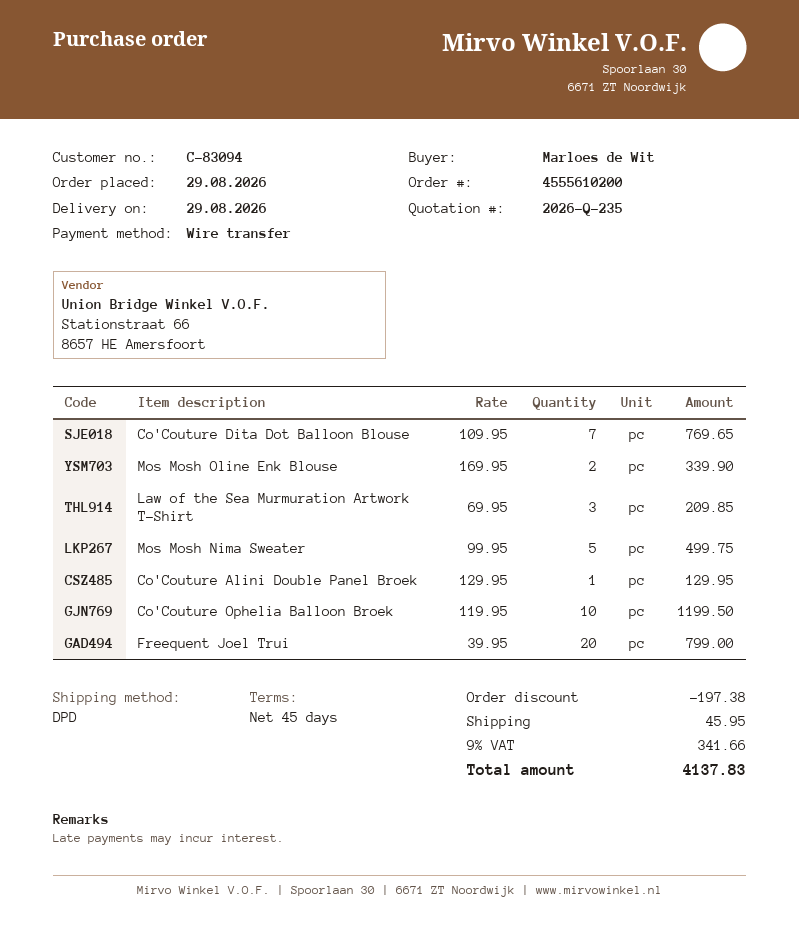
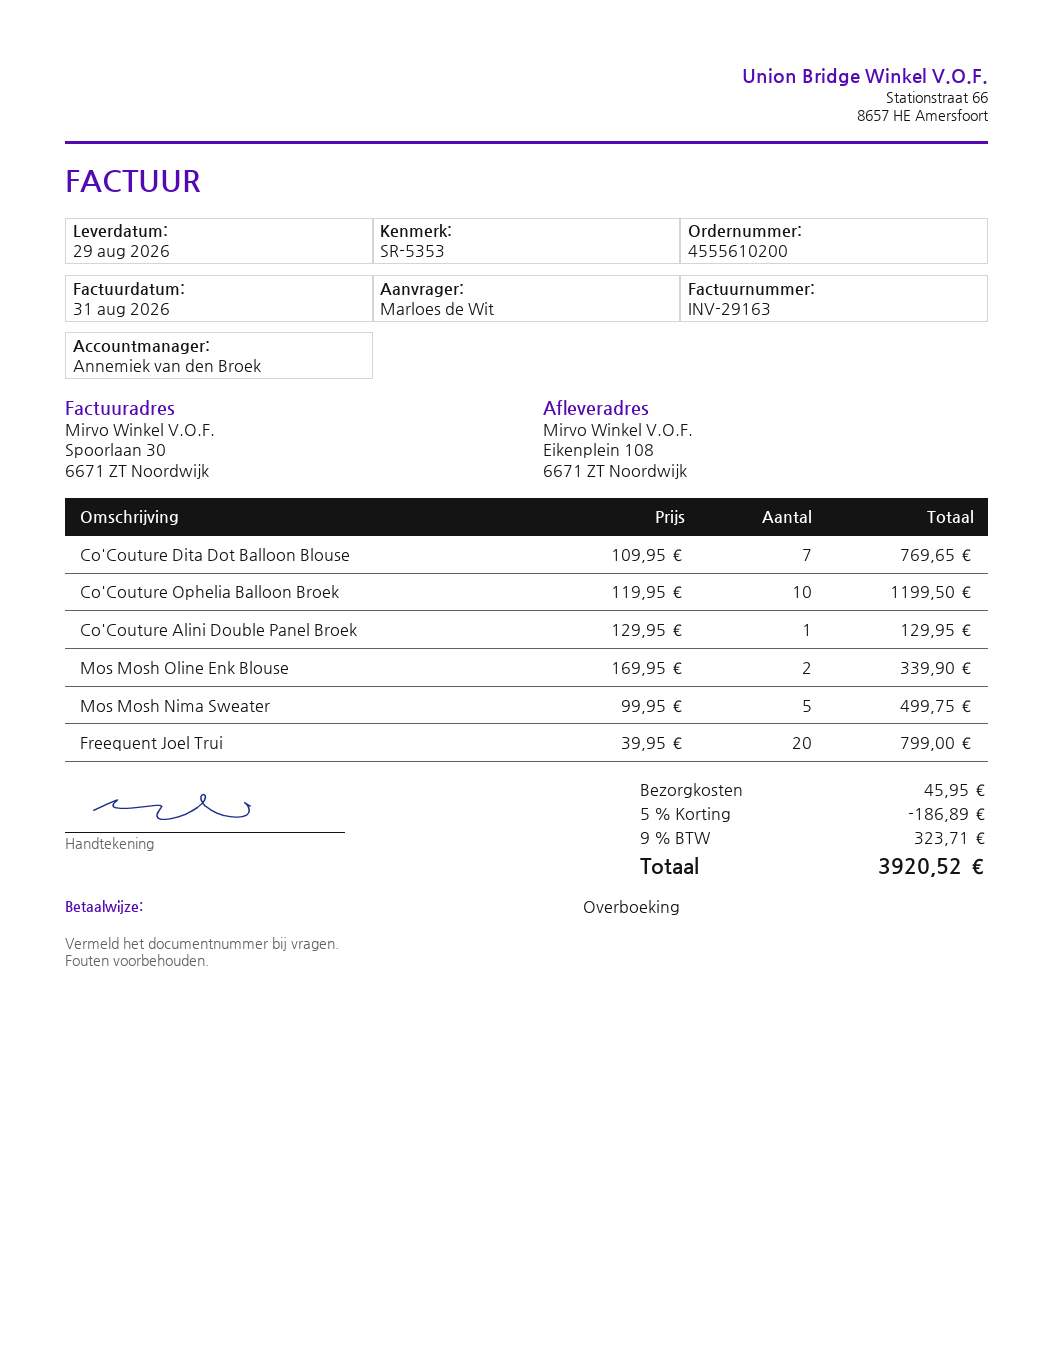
Law of the Sea Murmuration Artwork T-Shirt: 3 x 69.95 = 209.85 -> none
discount: 197.38 -> 186.89
tax: 9% = 341.66 -> 9% = 323.71
total: 4137.83 -> 3920.52

